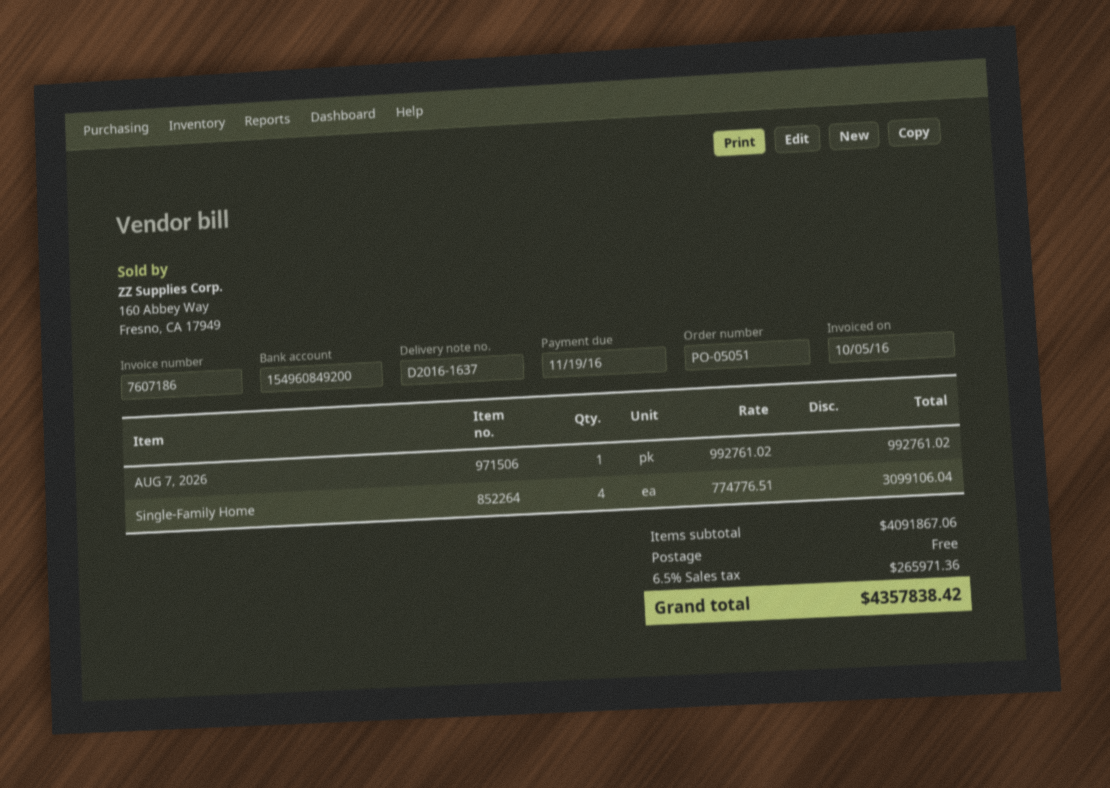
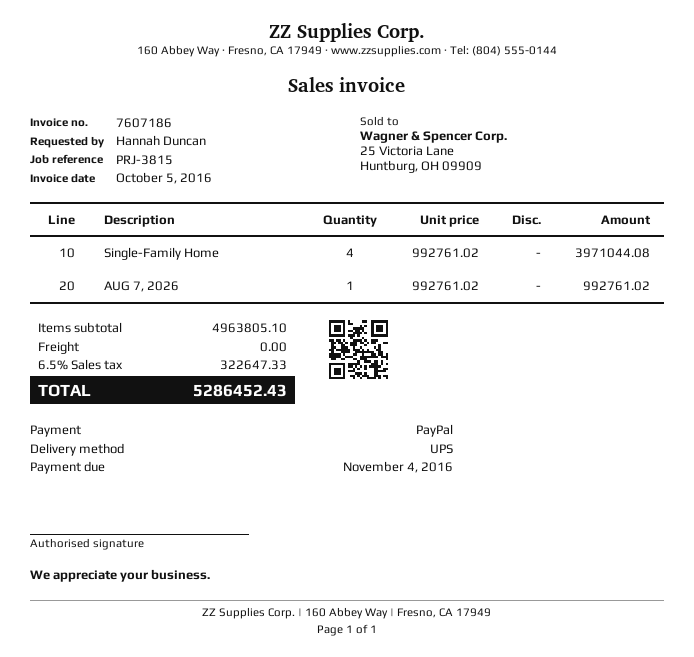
due date: 2016-11-19 -> 2016-11-04
Single-Family Home: 4 x 774776.51 = 3099106.04 -> 4 x 992761.02 = 3971044.08
subtotal: 4091867.06 -> 4963805.10
tax: 6.5% = 265971.36 -> 6.5% = 322647.33
total: 4357838.42 -> 5286452.43

